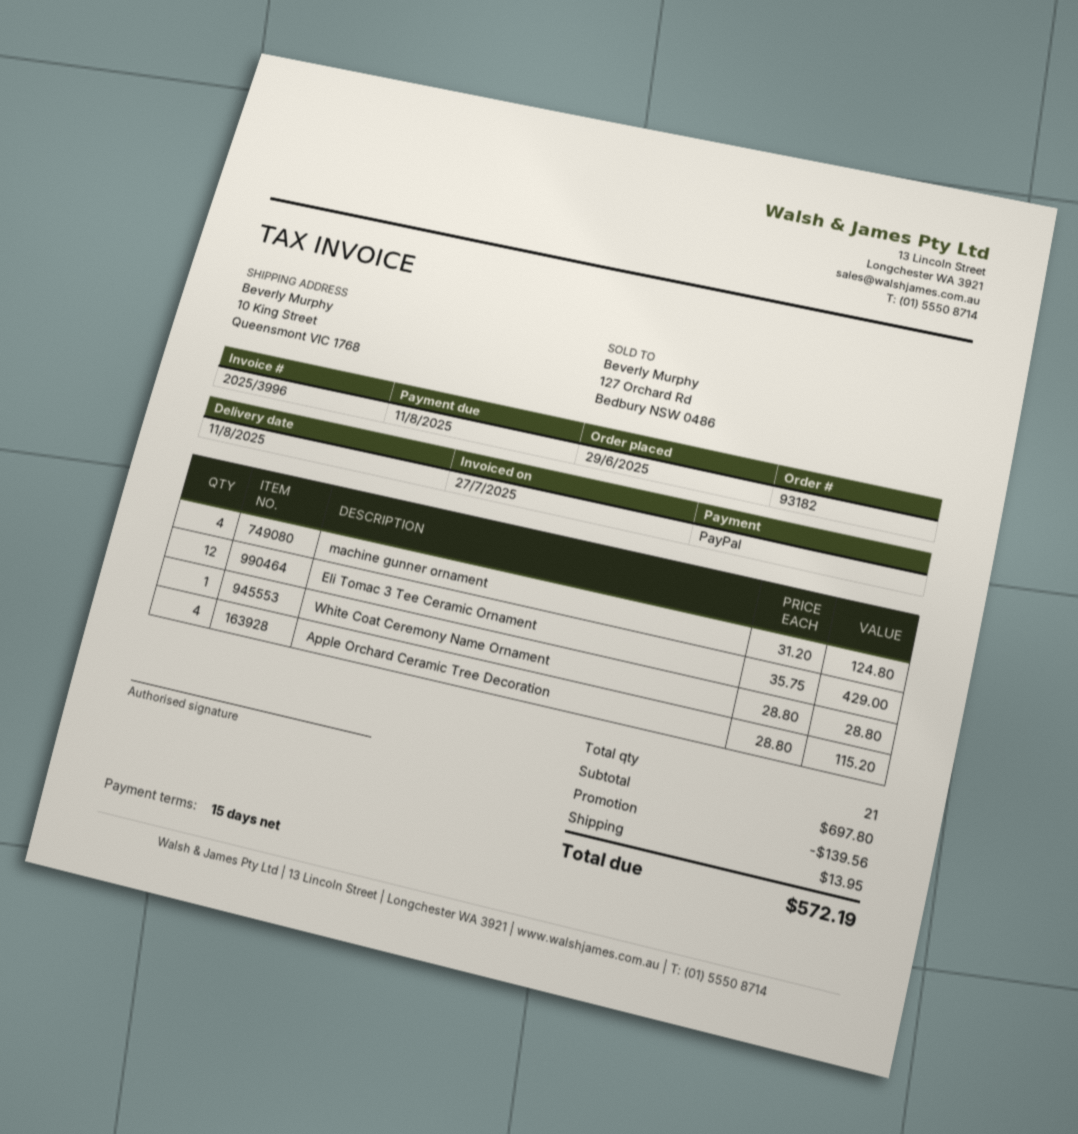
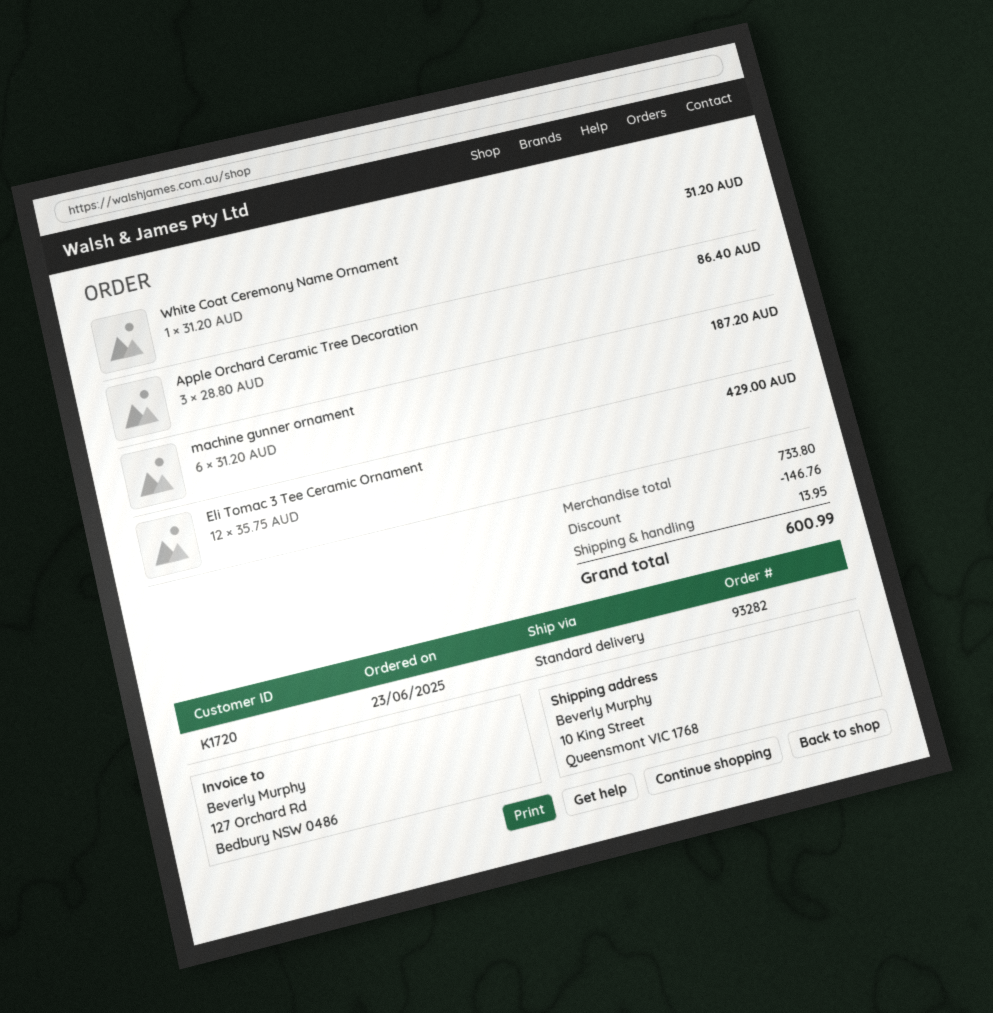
order number: 93182 -> 93282
order date: 2025-06-29 -> 2025-06-23
machine gunner ornament: 4 x 31.20 = 124.80 -> 6 x 31.20 = 187.20
White Coat Ceremony Name Ornament: 1 x 28.80 = 28.80 -> 1 x 31.20 = 31.20
Apple Orchard Ceramic Tree Decoration: 4 x 28.80 = 115.20 -> 3 x 28.80 = 86.40
subtotal: 697.80 -> 733.80
discount: 139.56 -> 146.76
total: 572.19 -> 600.99

